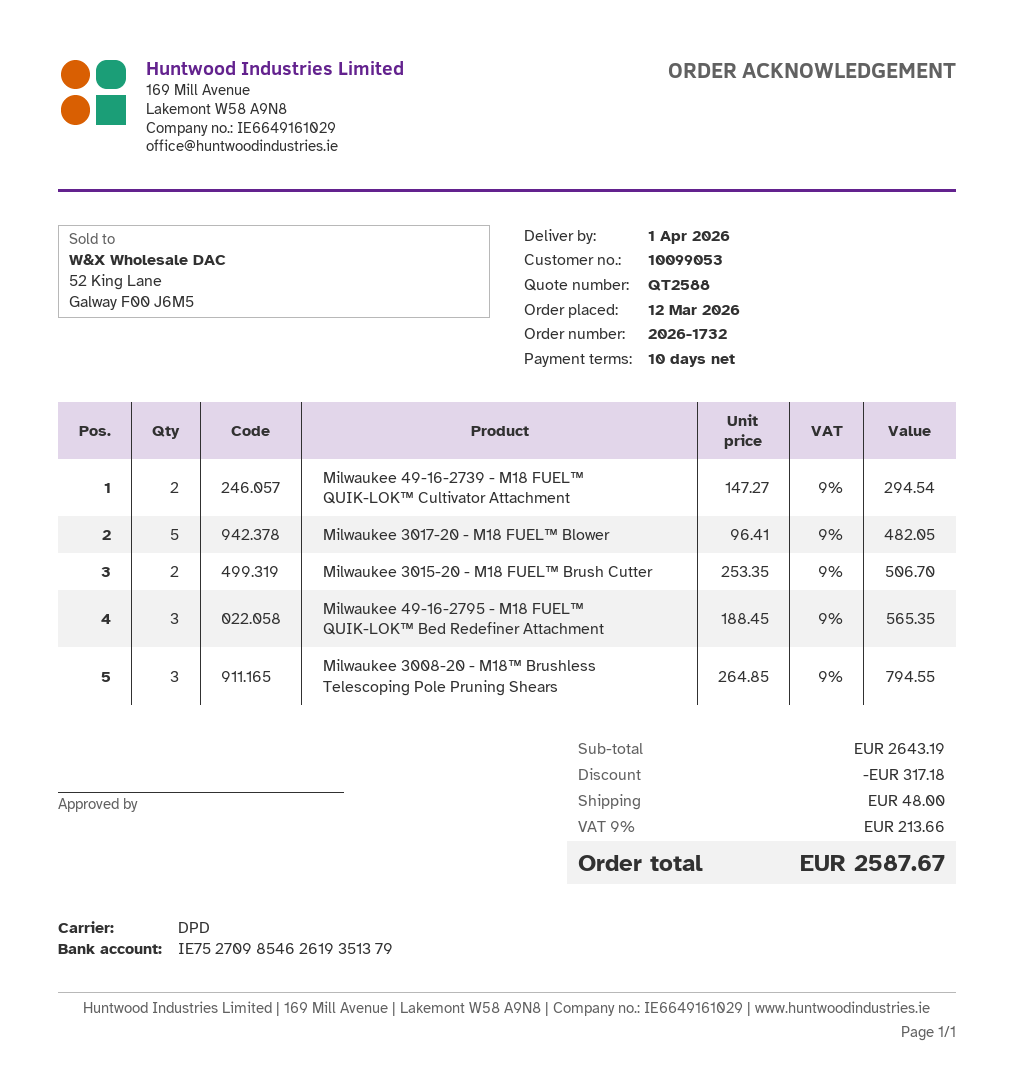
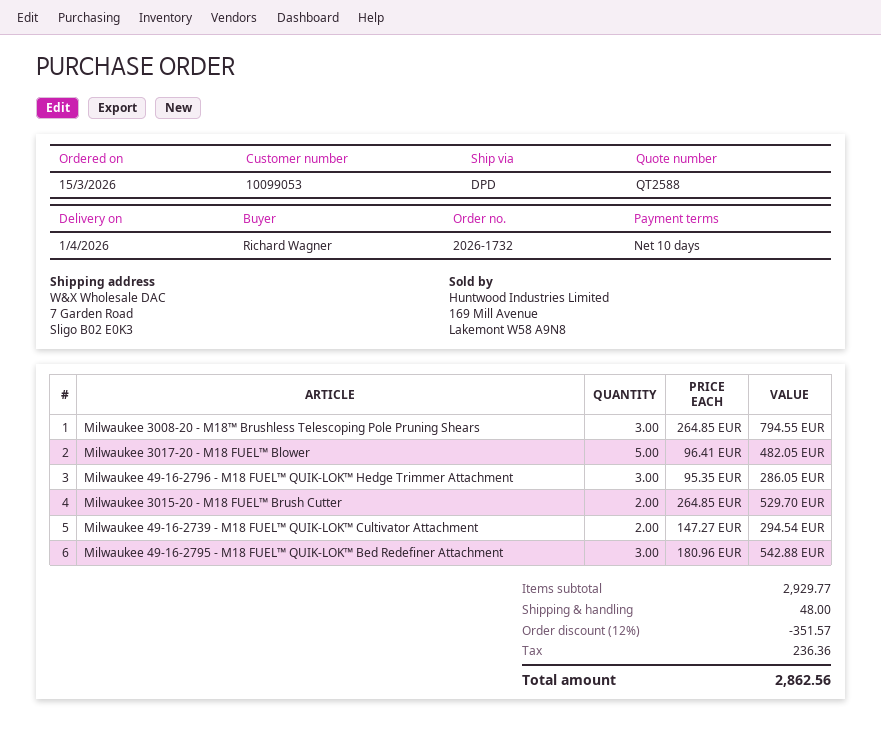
order date: 2026-03-12 -> 2026-03-15
Milwaukee 3015-20 - M18 FUEL™ Brush Cutter: 2 x 253.35 = 506.70 -> 2 x 264.85 = 529.70
Milwaukee 49-16-2795 - M18 FUEL™ QUIK-LOK™ Bed Redefiner Attachment: 3 x 188.45 = 565.35 -> 3 x 180.96 = 542.88
Milwaukee 49-16-2796 - M18 FUEL™ QUIK-LOK™ Hedge Trimmer Attachment: none -> 3 x 95.35 = 286.05
subtotal: 2643.19 -> 2929.77
discount: 317.18 -> 351.57
tax: 213.66 -> 236.36
total: 2587.67 -> 2862.56

